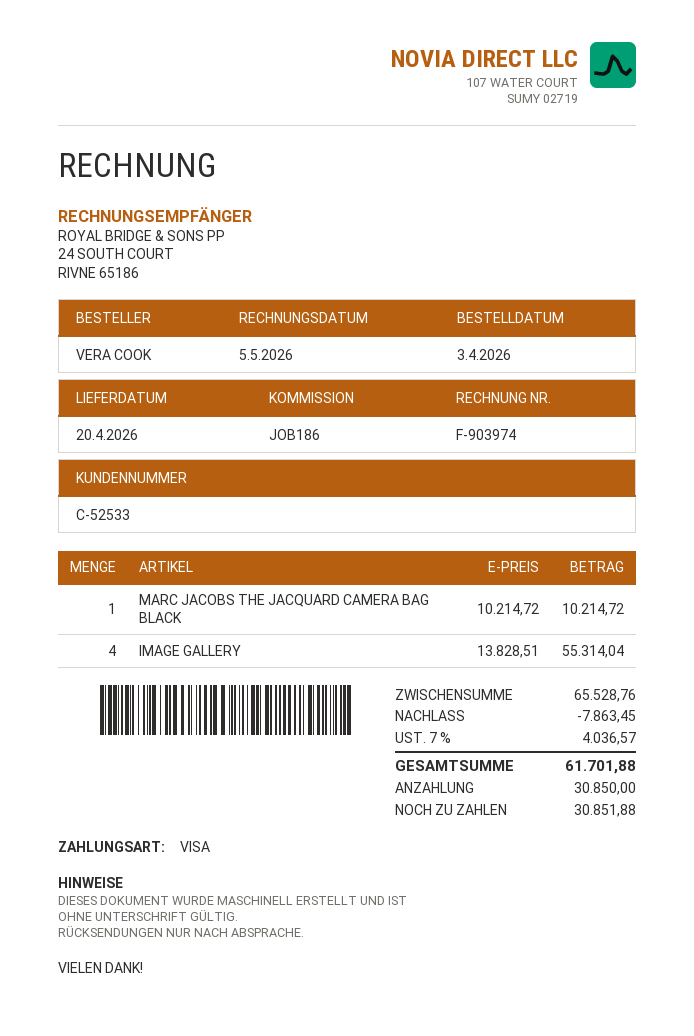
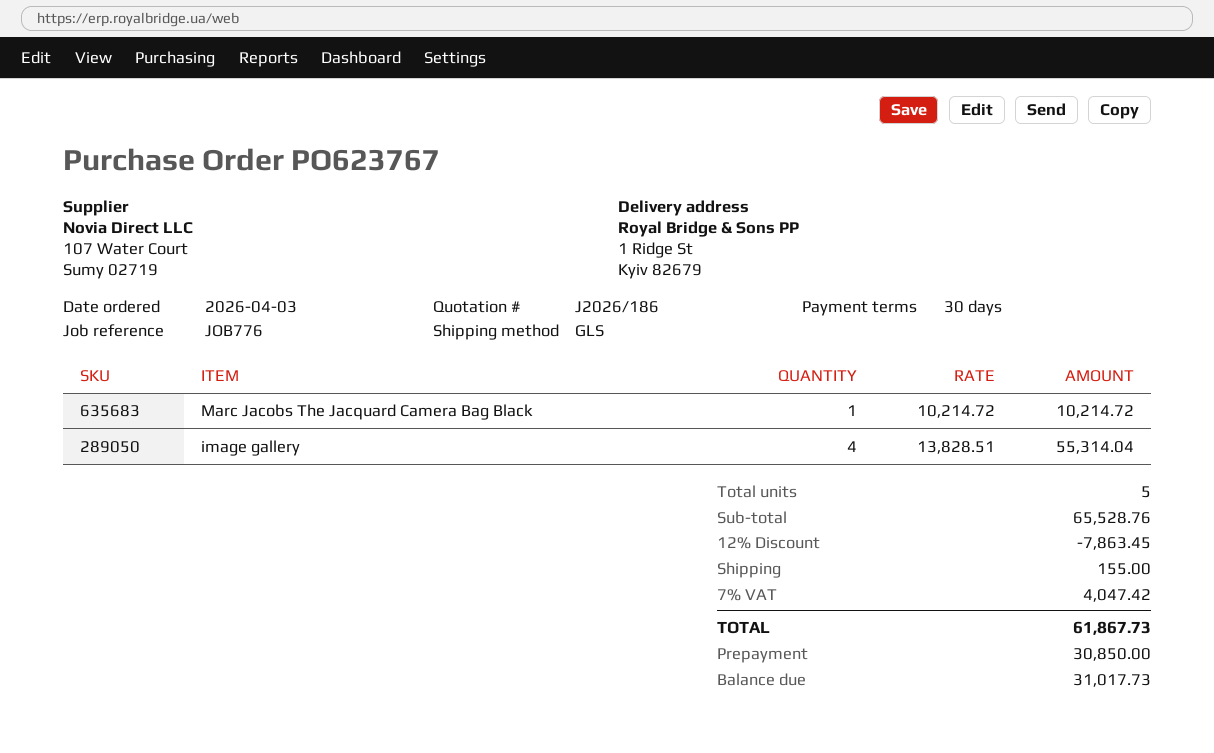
reference: JOB186 -> JOB776
shipping: none -> 155.00
tax: 7% = 4036.57 -> 7% = 4047.42
total: 61701.88 -> 61867.73
balance: 30851.88 -> 31017.73

